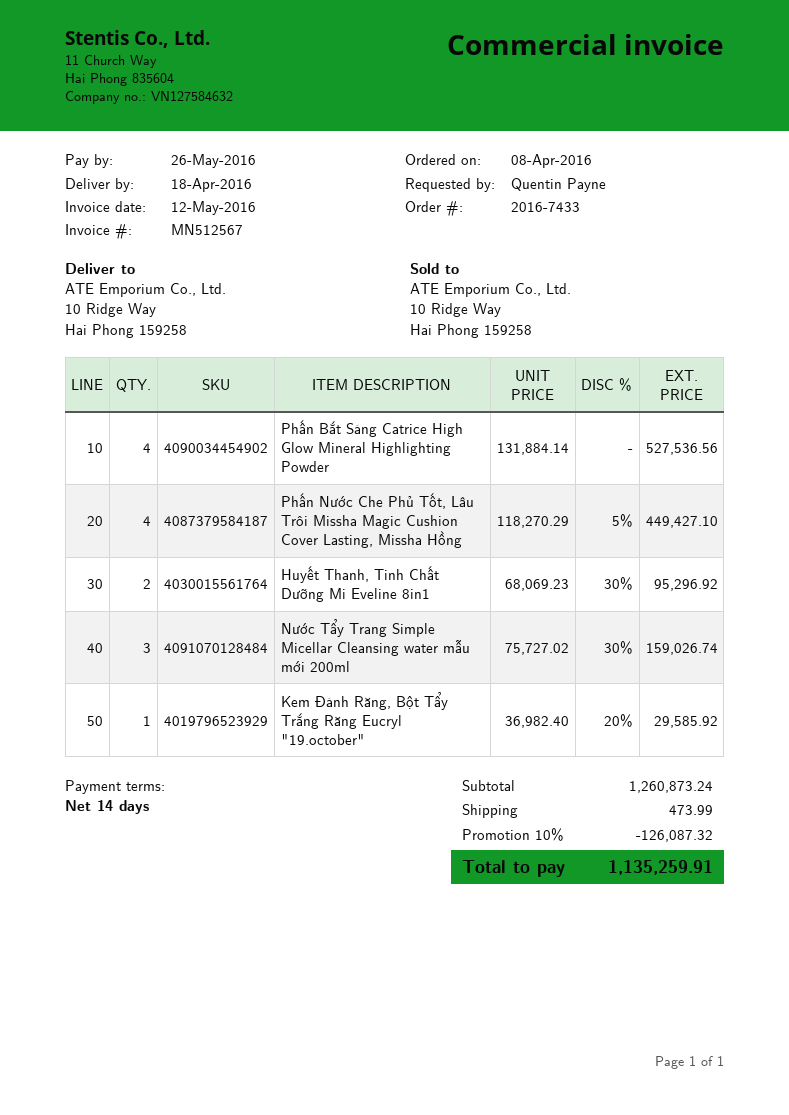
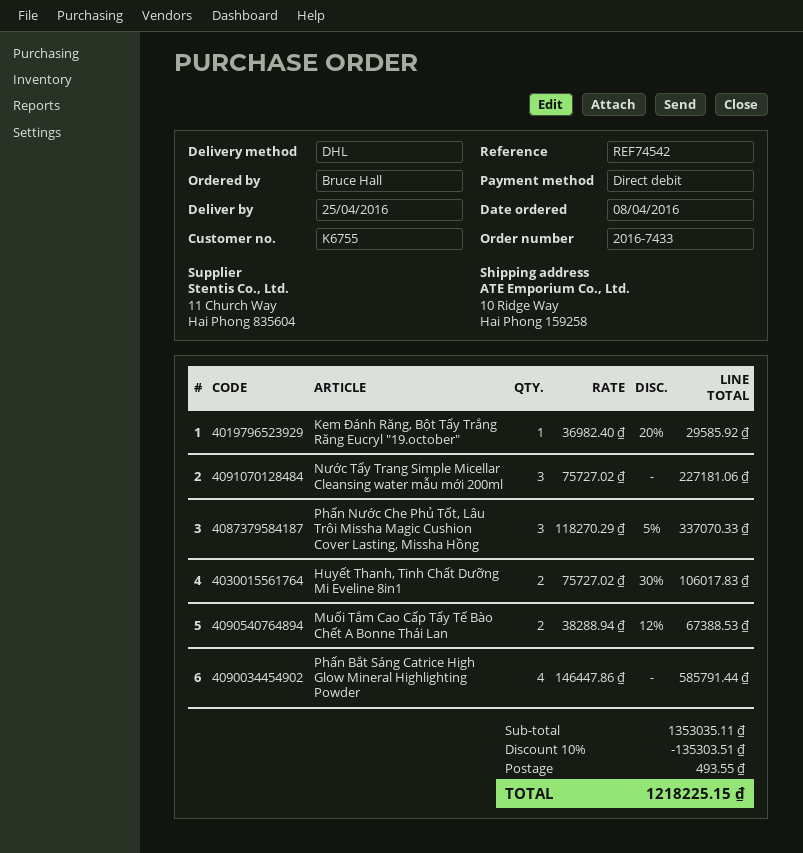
delivery date: 2016-04-18 -> 2016-04-25
ordered by: Quentin Payne -> Bruce Hall
Phấn Bắt Sáng Catrice High Glow Mineral Highlighting Powder: 4 x 131884.14 = 527536.56 -> 4 x 146447.86 = 585791.44
Phấn Nước Che Phủ Tốt, Lâu Trôi Missha Magic Cushion Cover Lasting, Missha Hồng: 4 x 118270.29 - 5% = 449427.10 -> 3 x 118270.29 - 5% = 337070.33
Huyết Thanh, Tinh Chất Dưỡng Mi Eveline 8in1: 2 x 68069.23 - 30% = 95296.92 -> 2 x 75727.02 - 30% = 106017.83
Nước Tẩy Trang Simple Micellar Cleansing water mẫu mới 200ml: 3 x 75727.02 - 30% = 159026.74 -> 3 x 75727.02 = 227181.06
Muối Tắm Cao Cấp Tẩy Tế Bào Chết A Bonne Thái Lan: none -> 2 x 38288.94 - 12% = 67388.53
subtotal: 1260873.24 -> 1353035.11
discount: 10% = 126087.32 -> 10% = 135303.51
shipping: 473.99 -> 493.55
total: 1135259.91 -> 1218225.15

